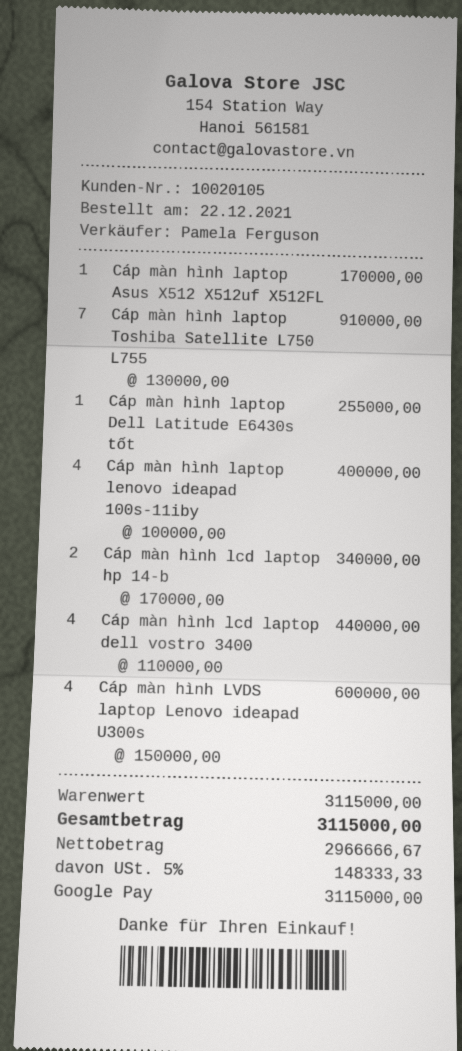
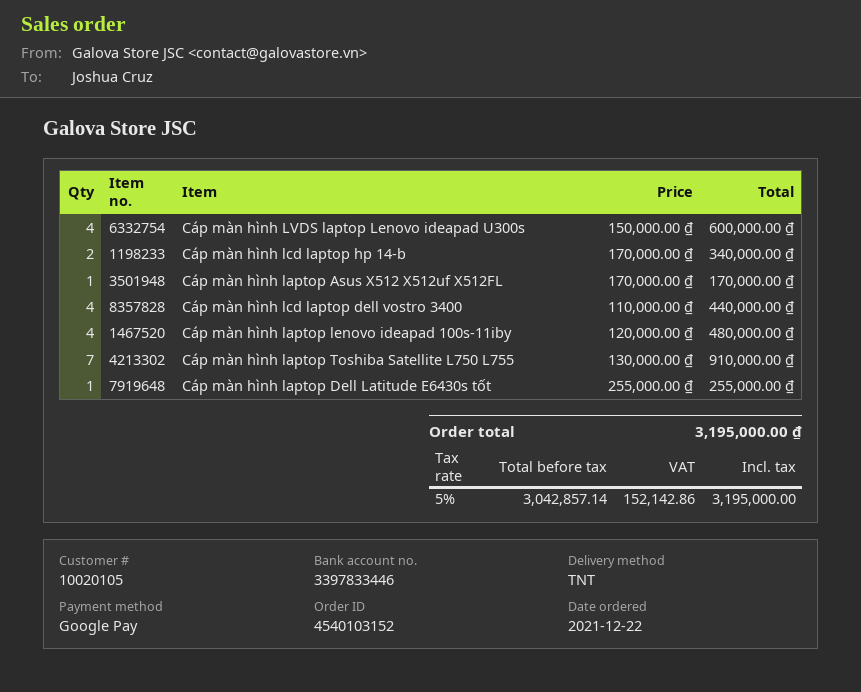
Cáp màn hình laptop lenovo ideapad 100s-11iby: 4 x 100000.00 = 400000.00 -> 4 x 120000.00 = 480000.00
net: 2966666.67 -> 3042857.14
tax: 5% = 148333.33 -> 5% = 152142.86
total: 3115000.00 -> 3195000.00

